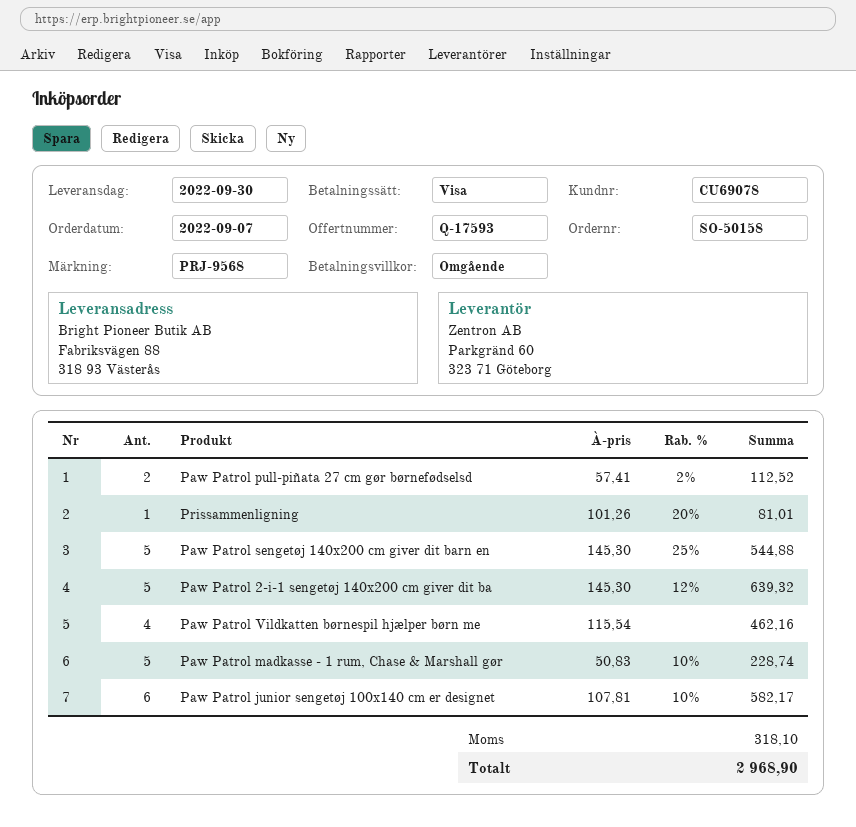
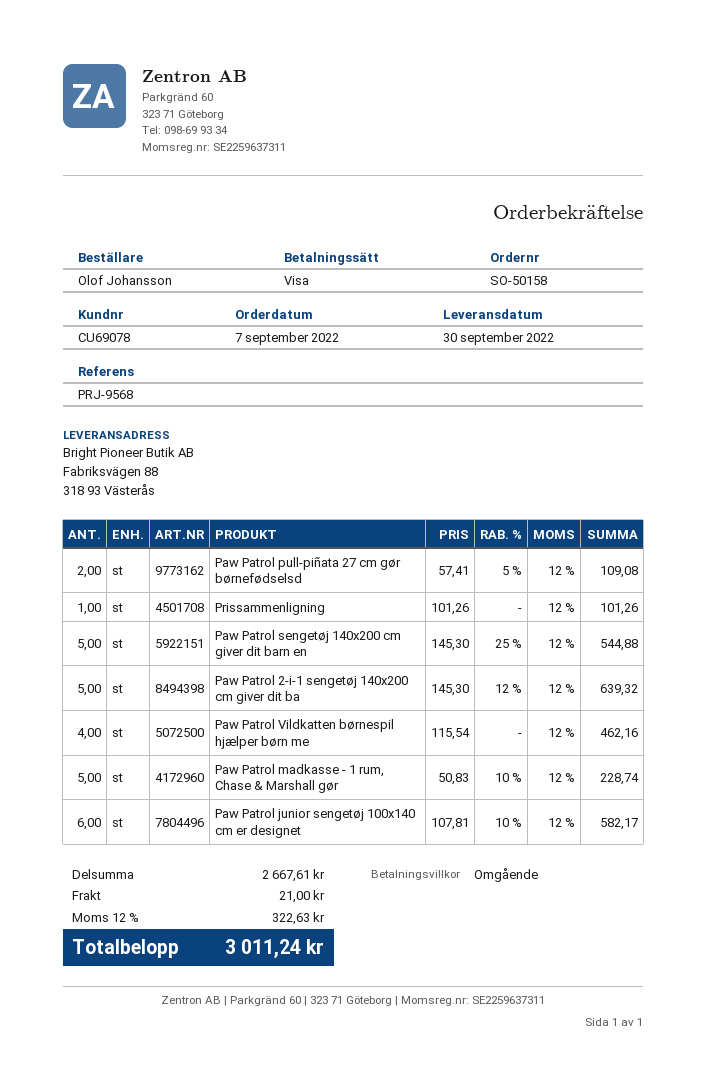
Paw Patrol pull-piñata 27 cm gør børnefødselsd: 2 x 57.41 - 2% = 112.52 -> 2 x 57.41 - 5% = 109.08
Prissammenligning: 1 x 101.26 - 20% = 81.01 -> 1 x 101.26 = 101.26
shipping: none -> 21.00
tax: 318.10 -> 322.63
total: 2968.90 -> 3011.24

